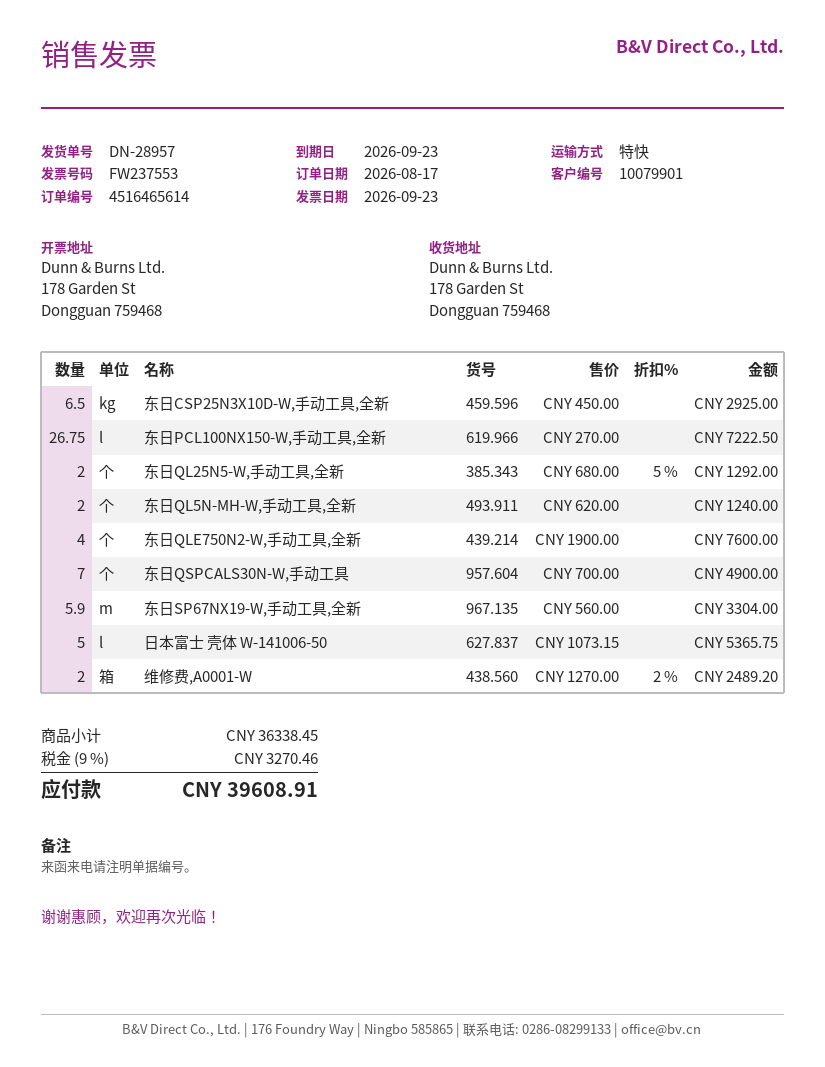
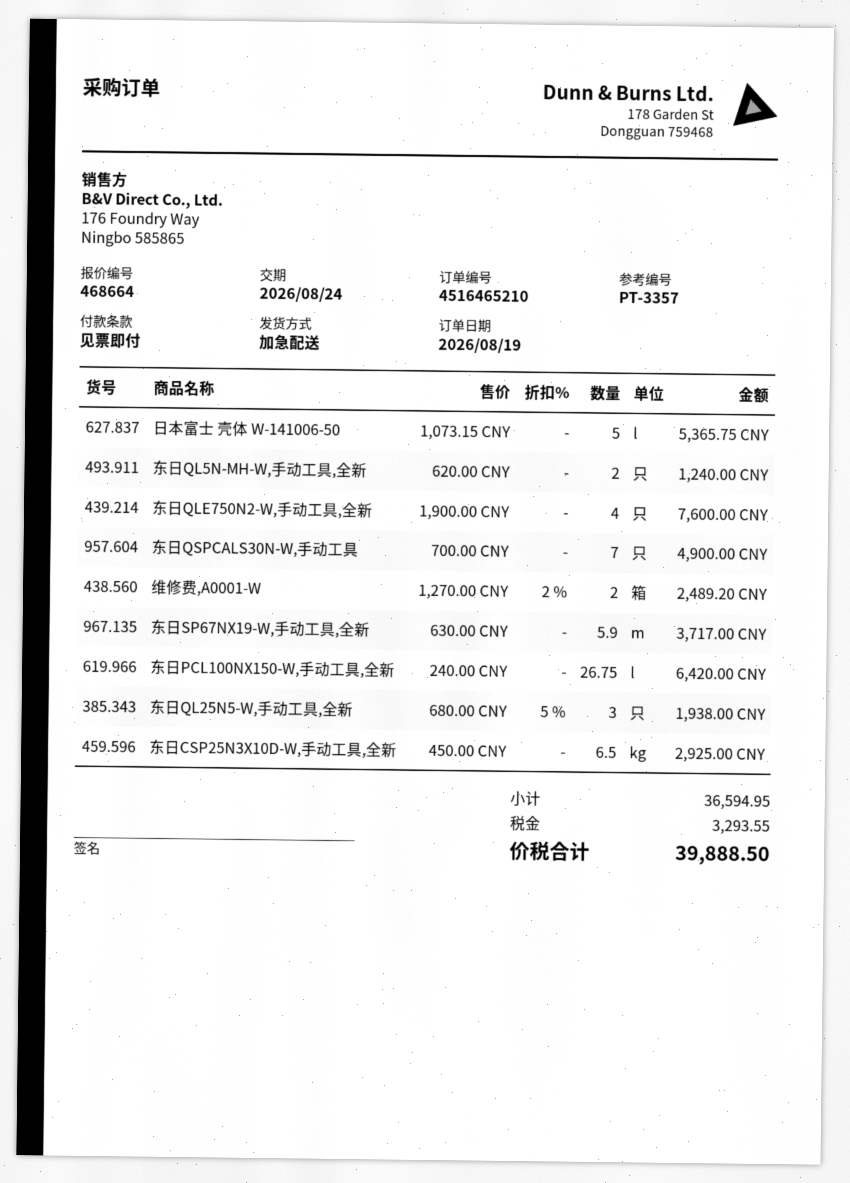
order number: 4516465614 -> 4516465210
order date: 2026-08-17 -> 2026-08-19
东日PCL100NX150-W,手动工具,全新: 26.75 x 270.00 = 7222.50 -> 26.75 x 240.00 = 6420.00
东日QL25N5-W,手动工具,全新: 2 x 680.00 - 5% = 1292.00 -> 3 x 680.00 - 5% = 1938.00
东日SP67NX19-W,手动工具,全新: 5.9 x 560.00 = 3304.00 -> 5.9 x 630.00 = 3717.00
subtotal: 36338.45 -> 36594.95
tax: 3270.46 -> 3293.55
total: 39608.91 -> 39888.50

